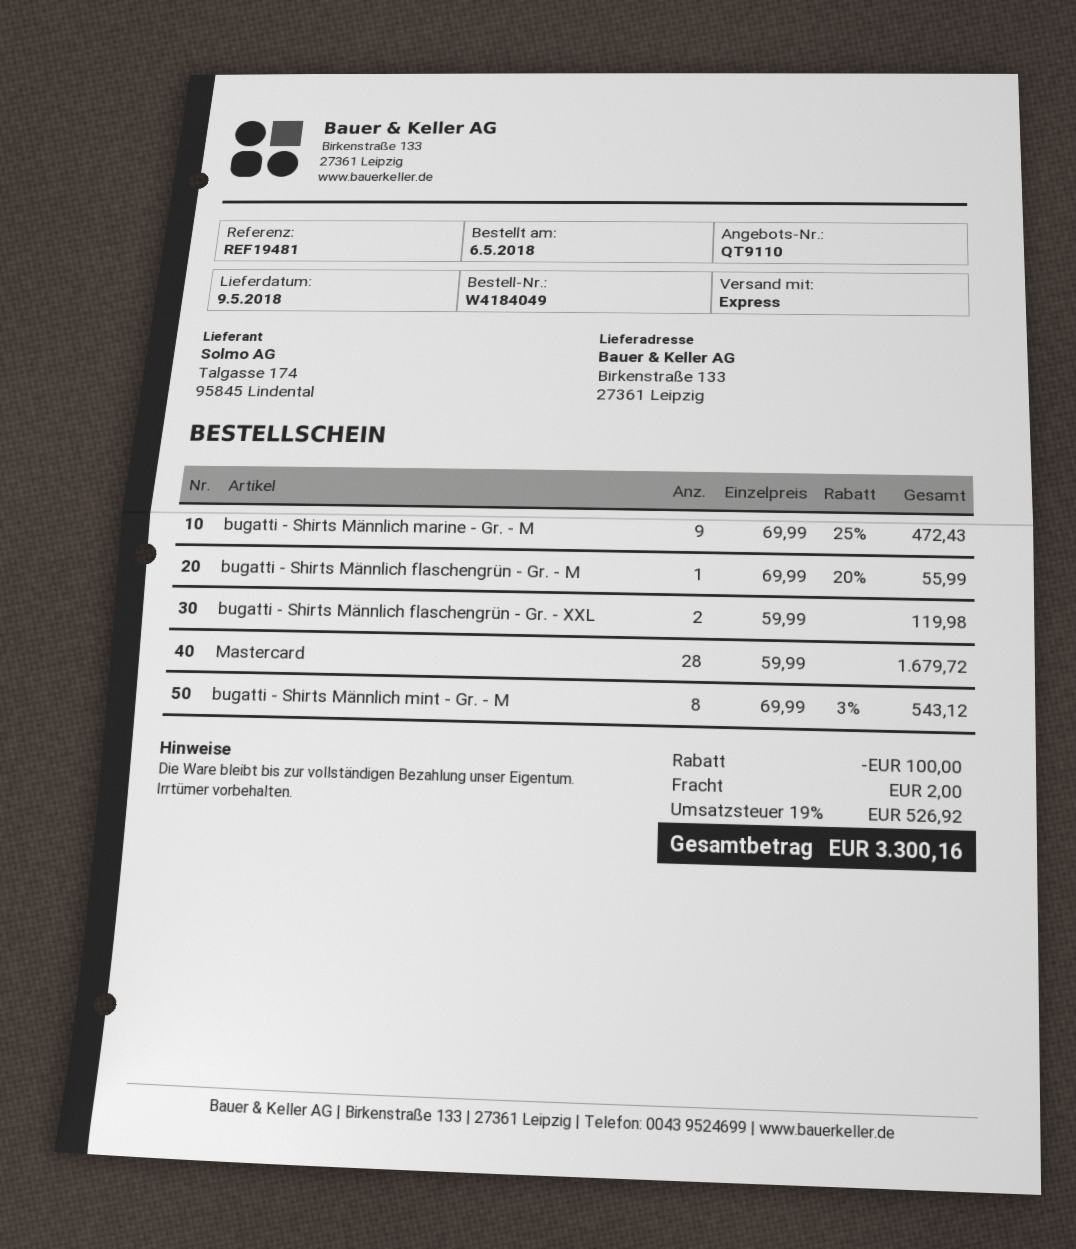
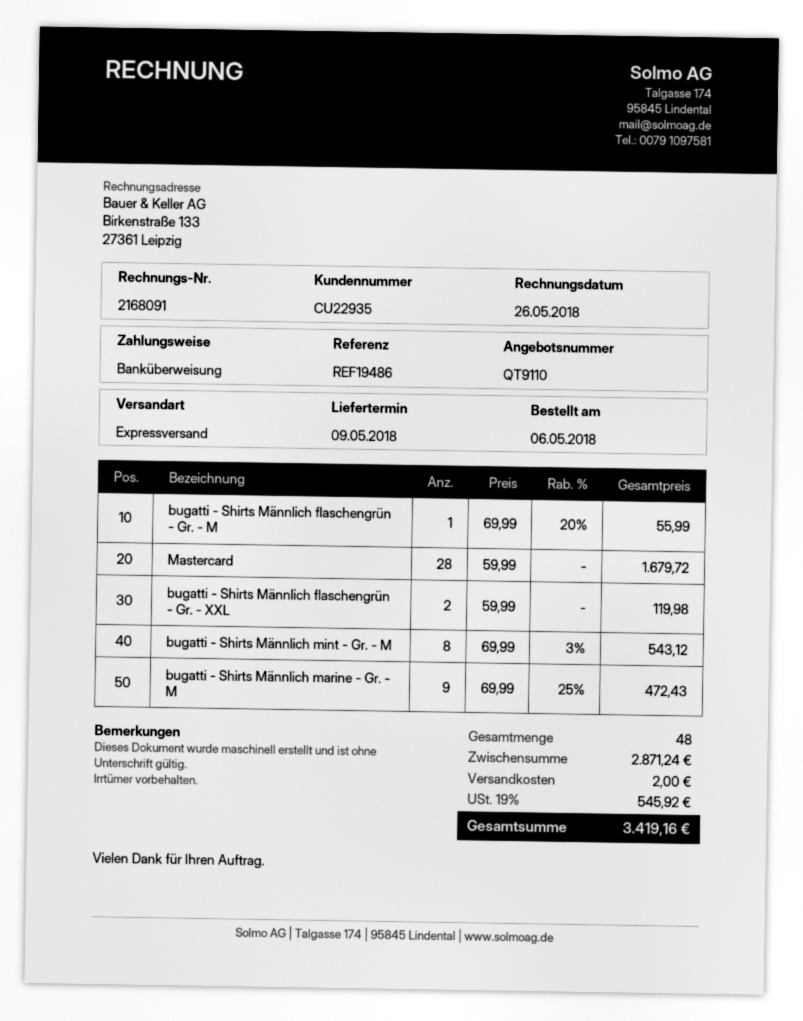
reference: REF19481 -> REF19486
discount: 100.00 -> none
tax: 19% = 526.92 -> 19% = 545.92
total: 3300.16 -> 3419.16

